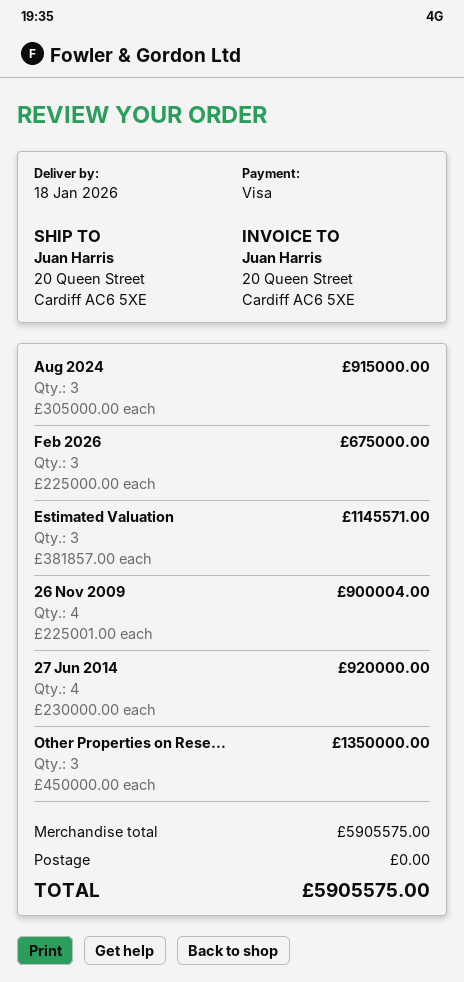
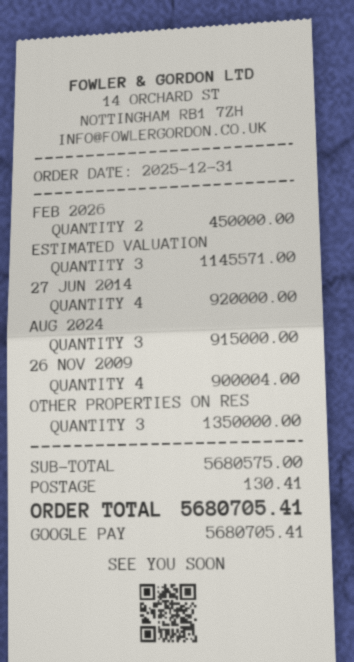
payment method: Visa -> Google Pay
Feb 2026: 3 for 675000.00 -> 2 for 450000.00
subtotal: 5905575.00 -> 5680575.00
shipping: 0.00 -> 130.41
total: 5905575.00 -> 5680705.41

